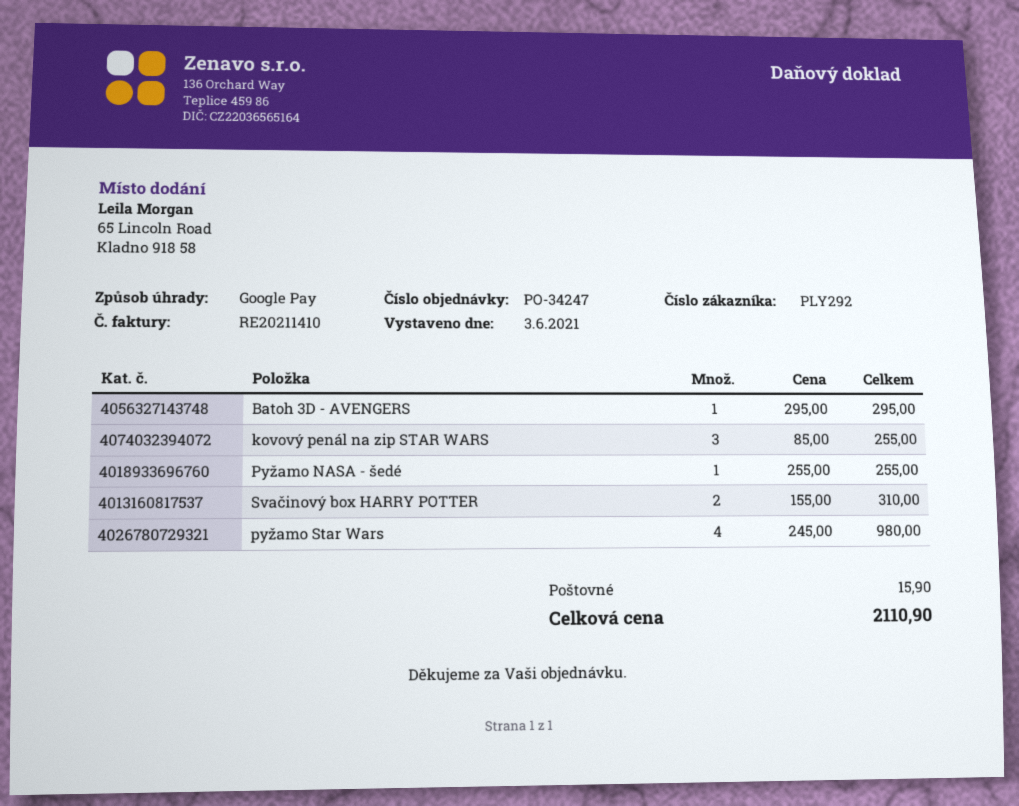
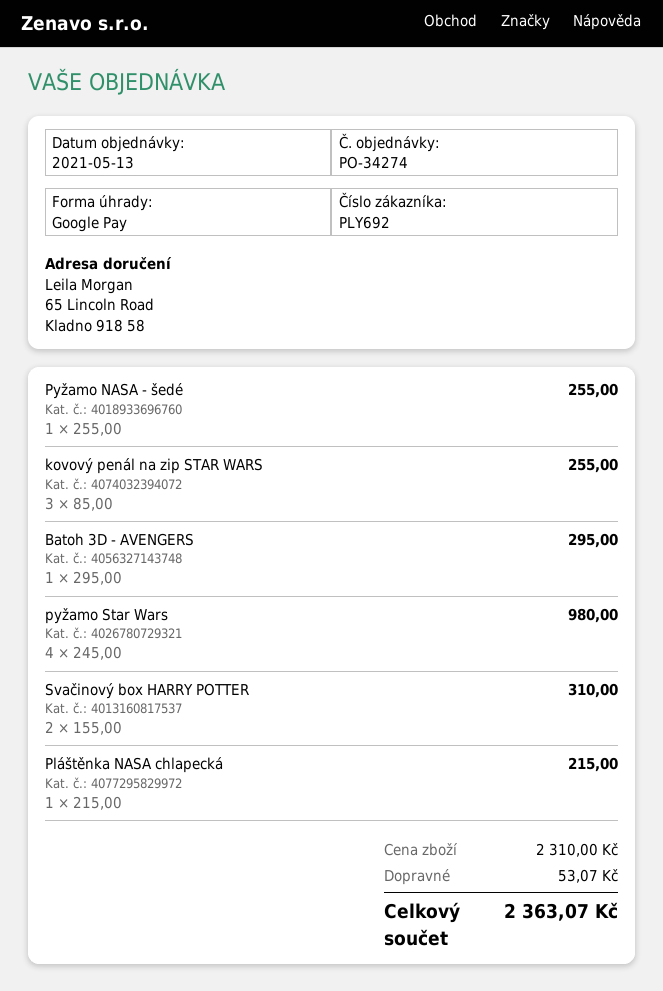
order number: PO-34247 -> PO-34274
customer number: PLY292 -> PLY692
Pláštěnka NASA chlapecká: none -> 1 x 215.00 = 215.00
shipping: 15.90 -> 53.07
total: 2110.90 -> 2363.07

